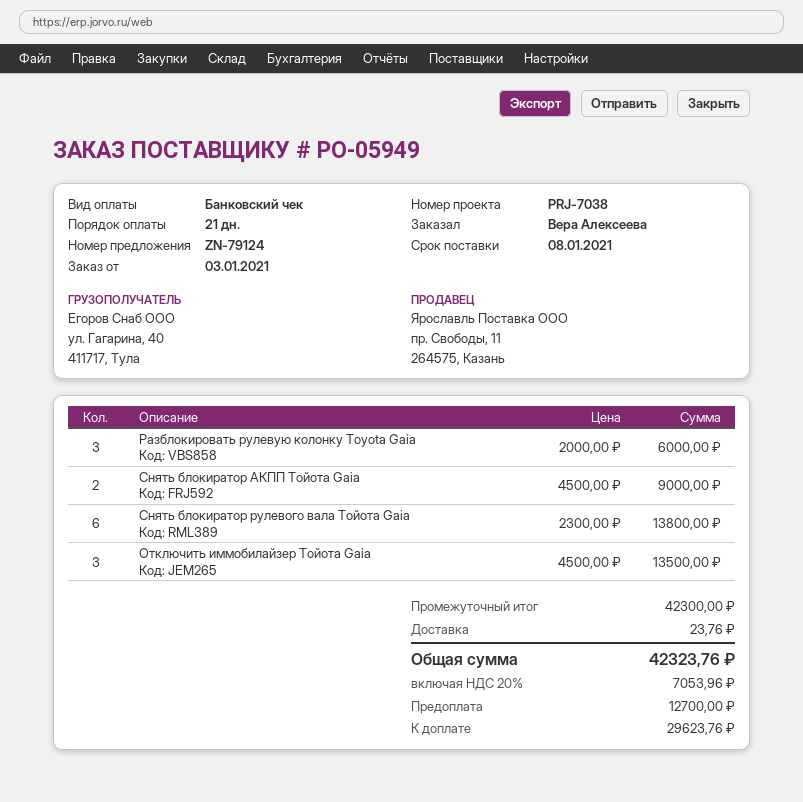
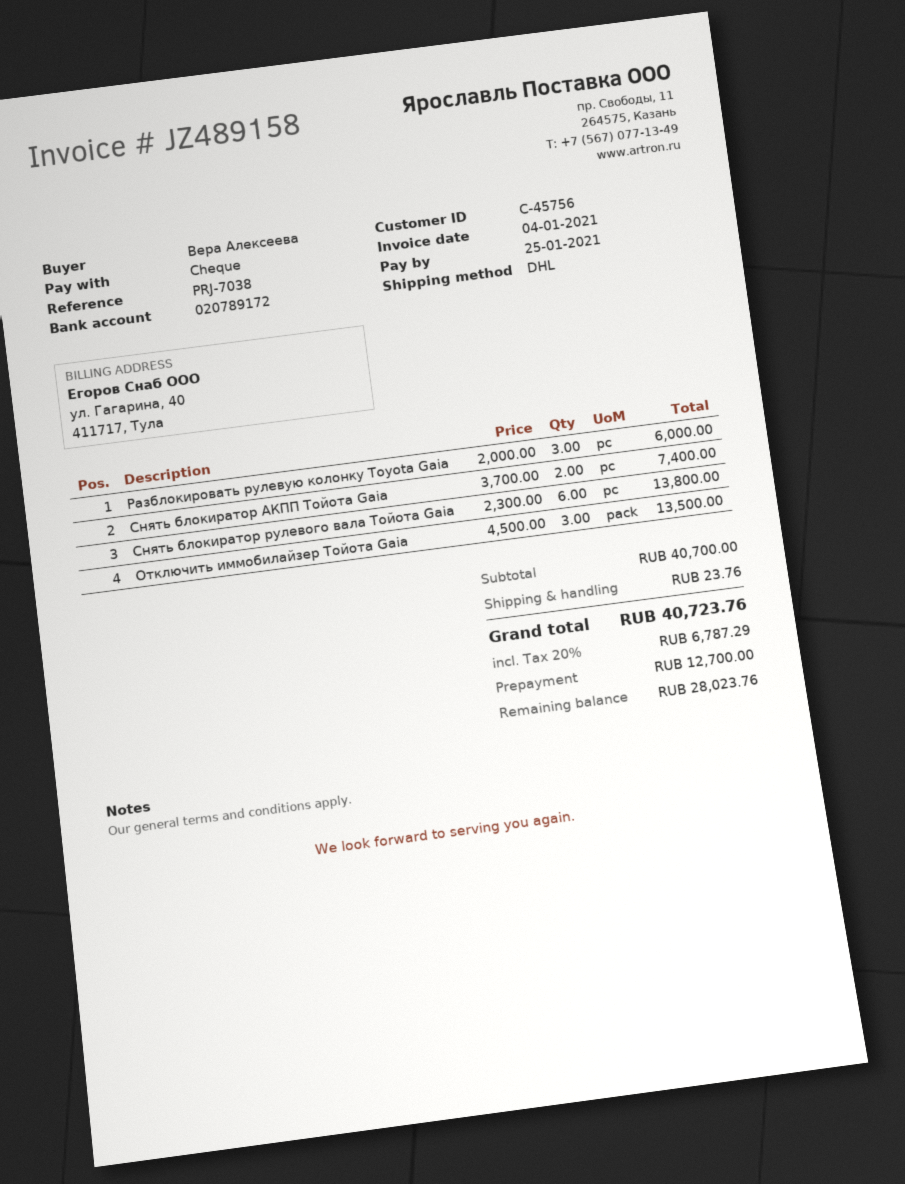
Снять блокиратор АКПП Тойота Gaia: 2 x 4500.00 = 9000.00 -> 2 x 3700.00 = 7400.00
subtotal: 42300.00 -> 40700.00
tax: 20% = 7053.96 -> 20% = 6787.29
total: 42323.76 -> 40723.76
balance: 29623.76 -> 28023.76

